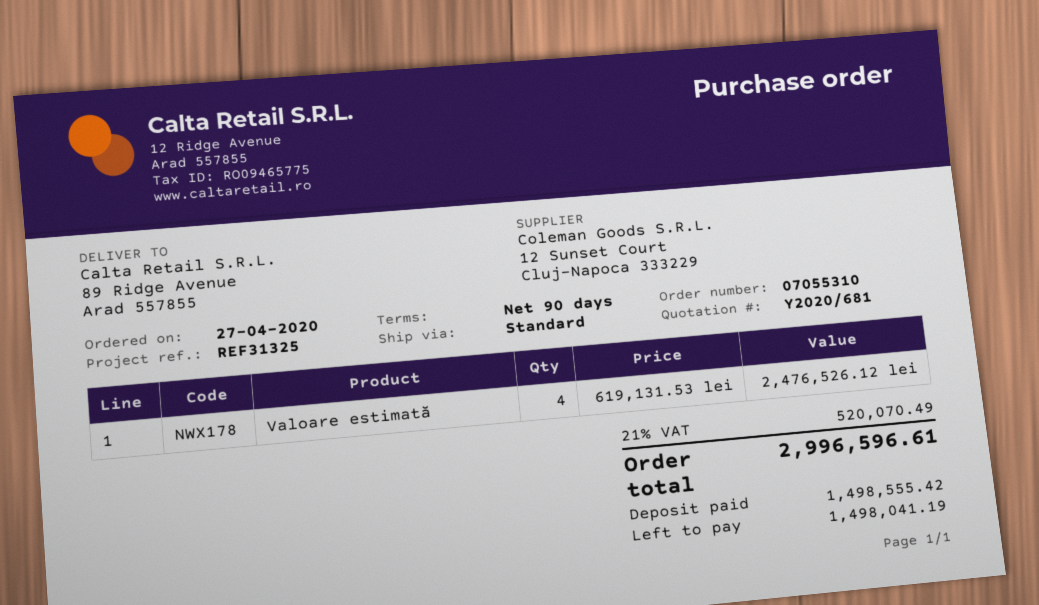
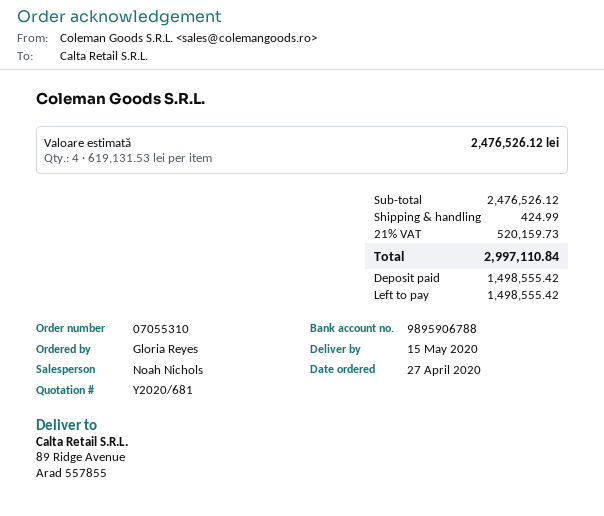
shipping: none -> 424.99
tax: 21% = 520070.49 -> 21% = 520159.73
total: 2996596.61 -> 2997110.84
balance: 1498041.19 -> 1498555.42

